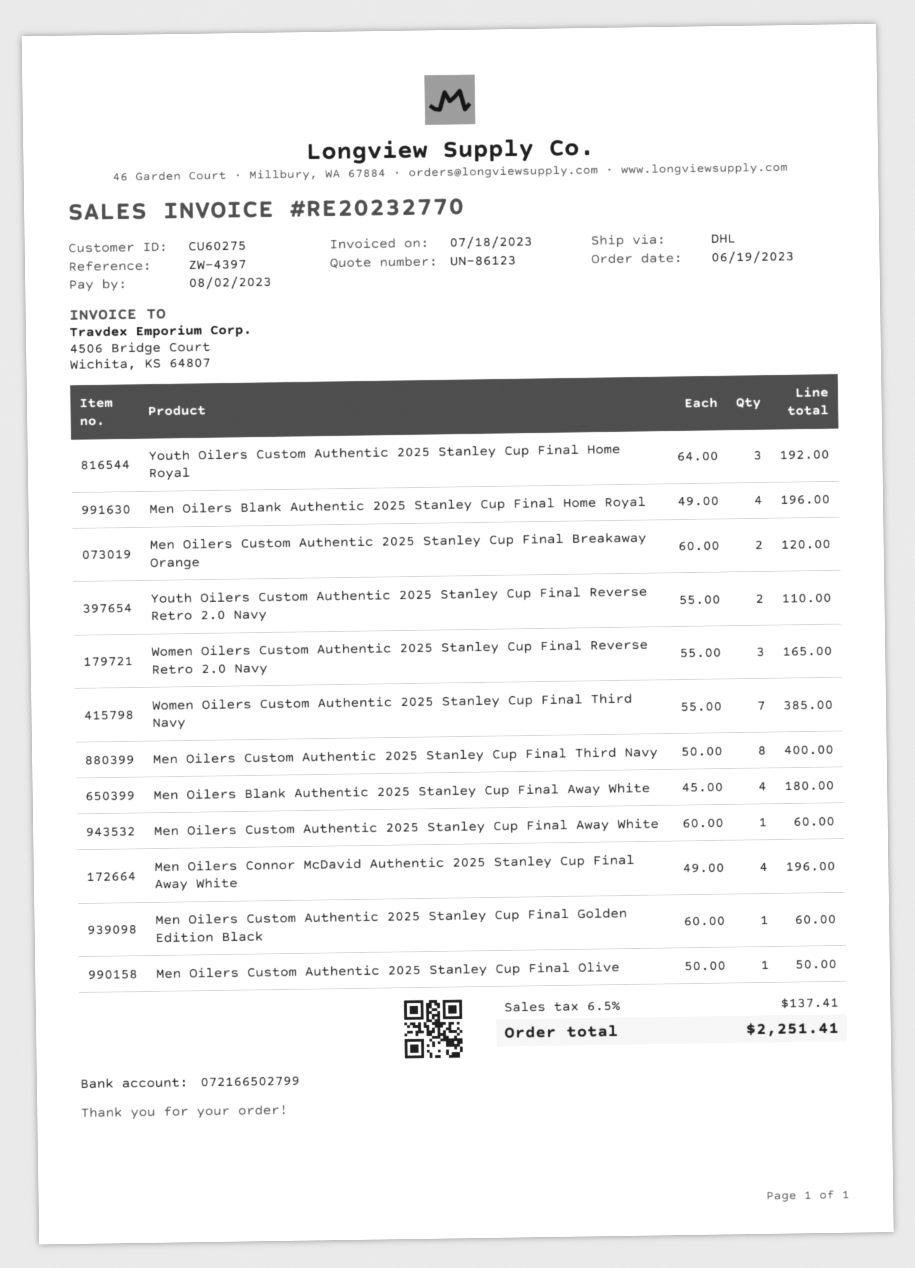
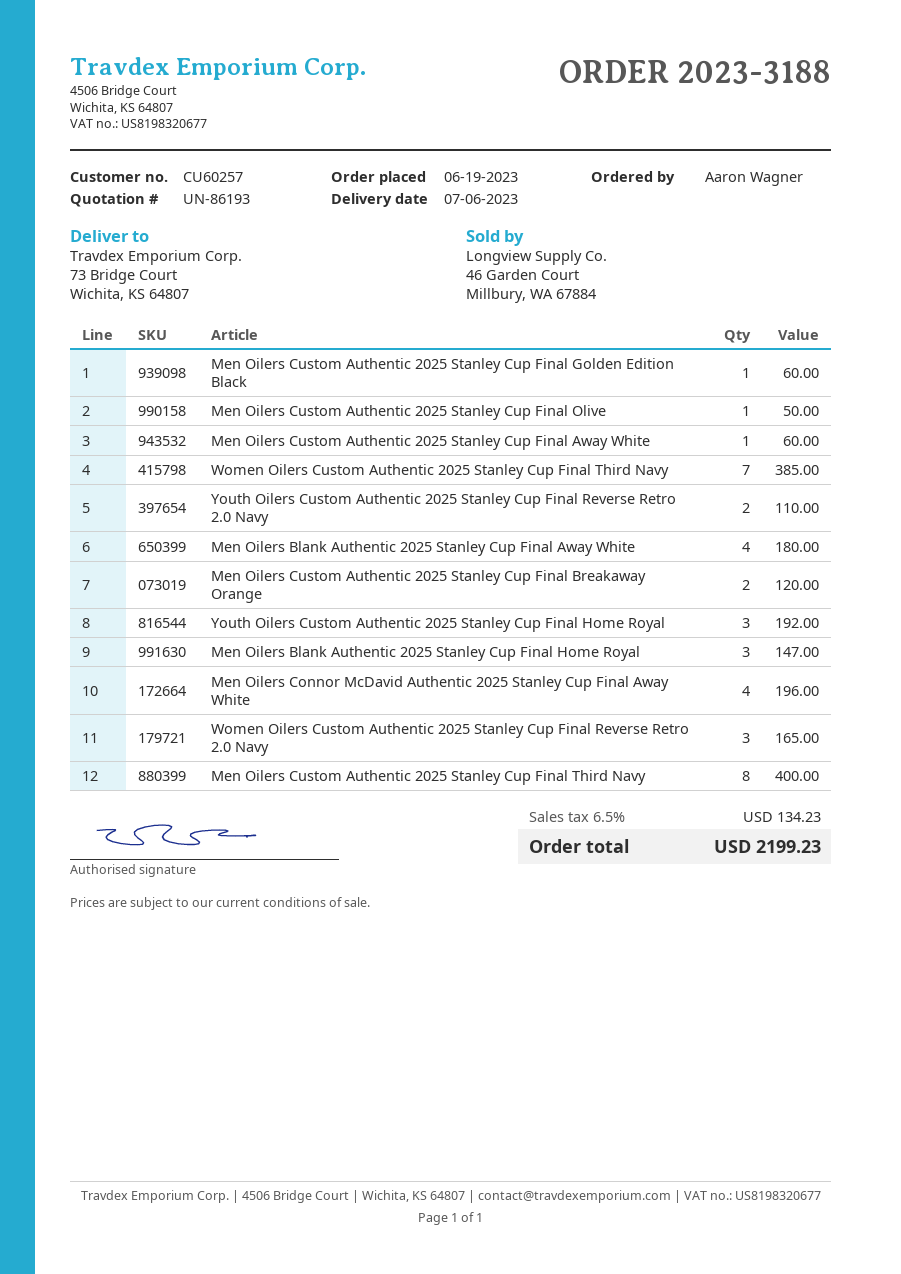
quote number: UN-86123 -> UN-86193
customer number: CU60275 -> CU60257
Men Oilers Blank Authentic 2025 Stanley Cup Final Home Royal: 4 for 196.00 -> 3 for 147.00
tax: 6.5% = 137.41 -> 6.5% = 134.23
total: 2251.41 -> 2199.23

